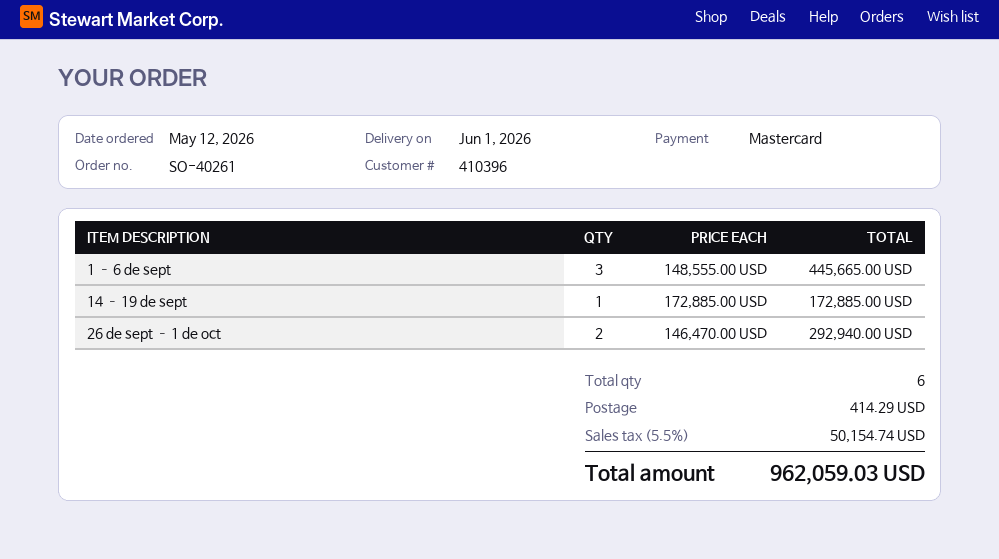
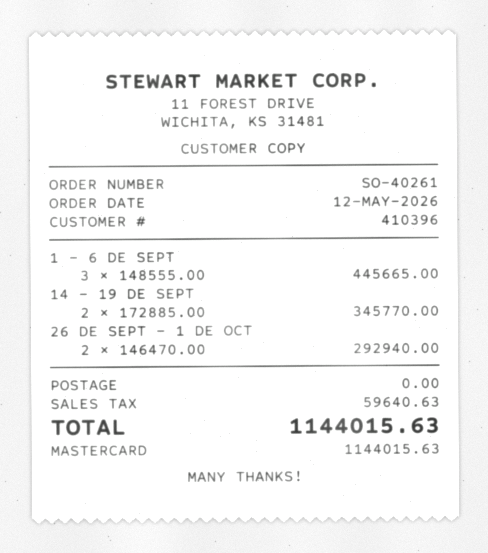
14 – 19 de sept: 1 x 172885.00 = 172885.00 -> 2 x 172885.00 = 345770.00
shipping: 414.29 -> 0.00
tax: 50154.74 -> 59640.63
total: 962059.03 -> 1144015.63

